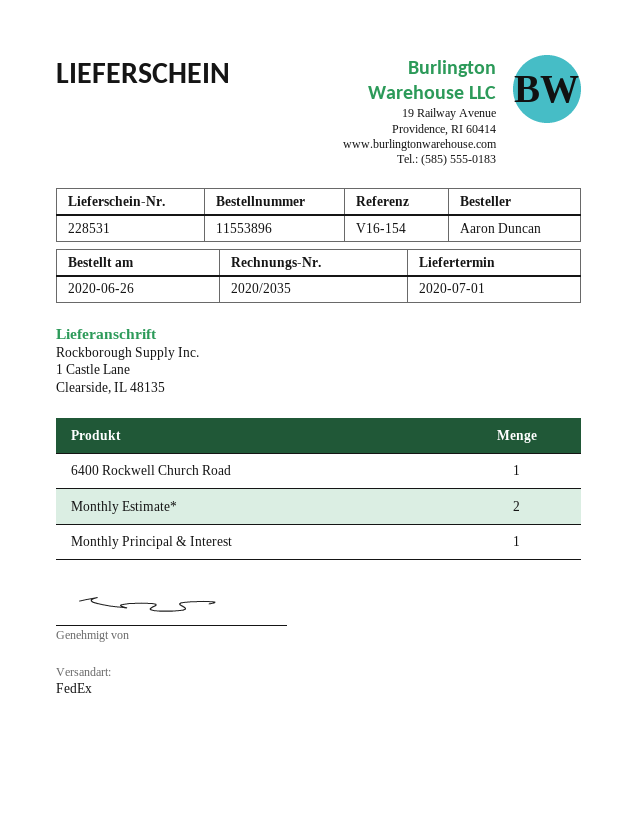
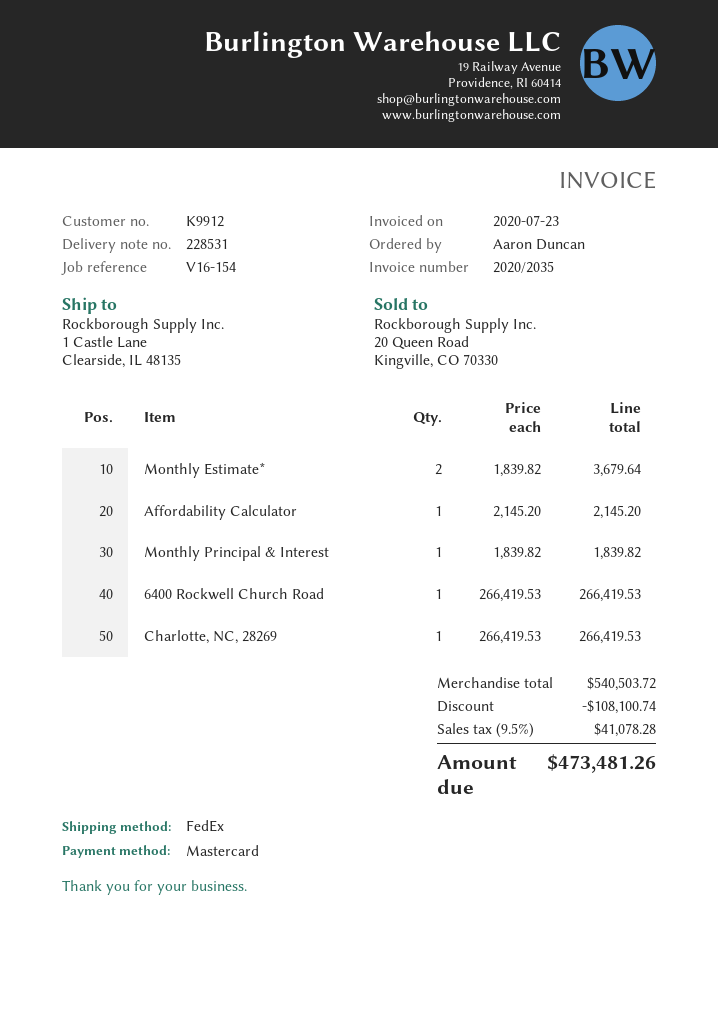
Affordability Calculator: none -> 1
Charlotte, NC, 28269: none -> 1

